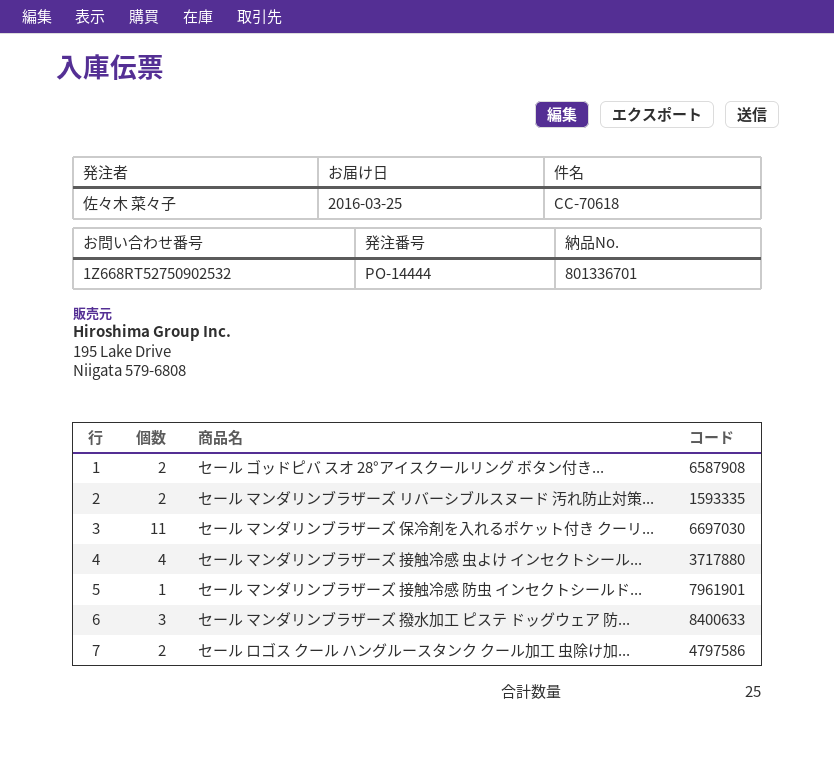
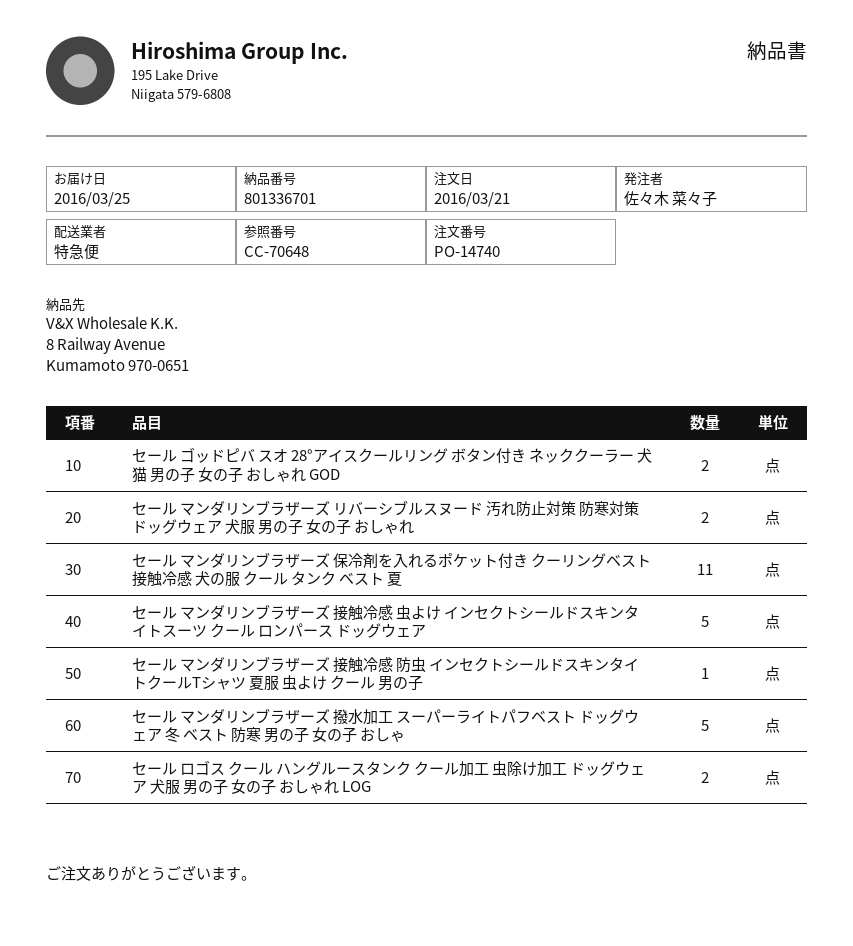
order number: PO-14444 -> PO-14740
reference: CC-70618 -> CC-70648
セール マンダリンブラザーズ 接触冷感 虫よけ インセクトシール...: 4 -> 5
セール マンダリンブラザーズ 撥水加工 ピステ ドッグウェア 防...: 3 -> none
セール マンダリンブラザーズ 撥水加工 スーパーライトパフベスト ドッグウェア 冬 ベスト 防寒 男の子 女の子 おしゃ: none -> 5

